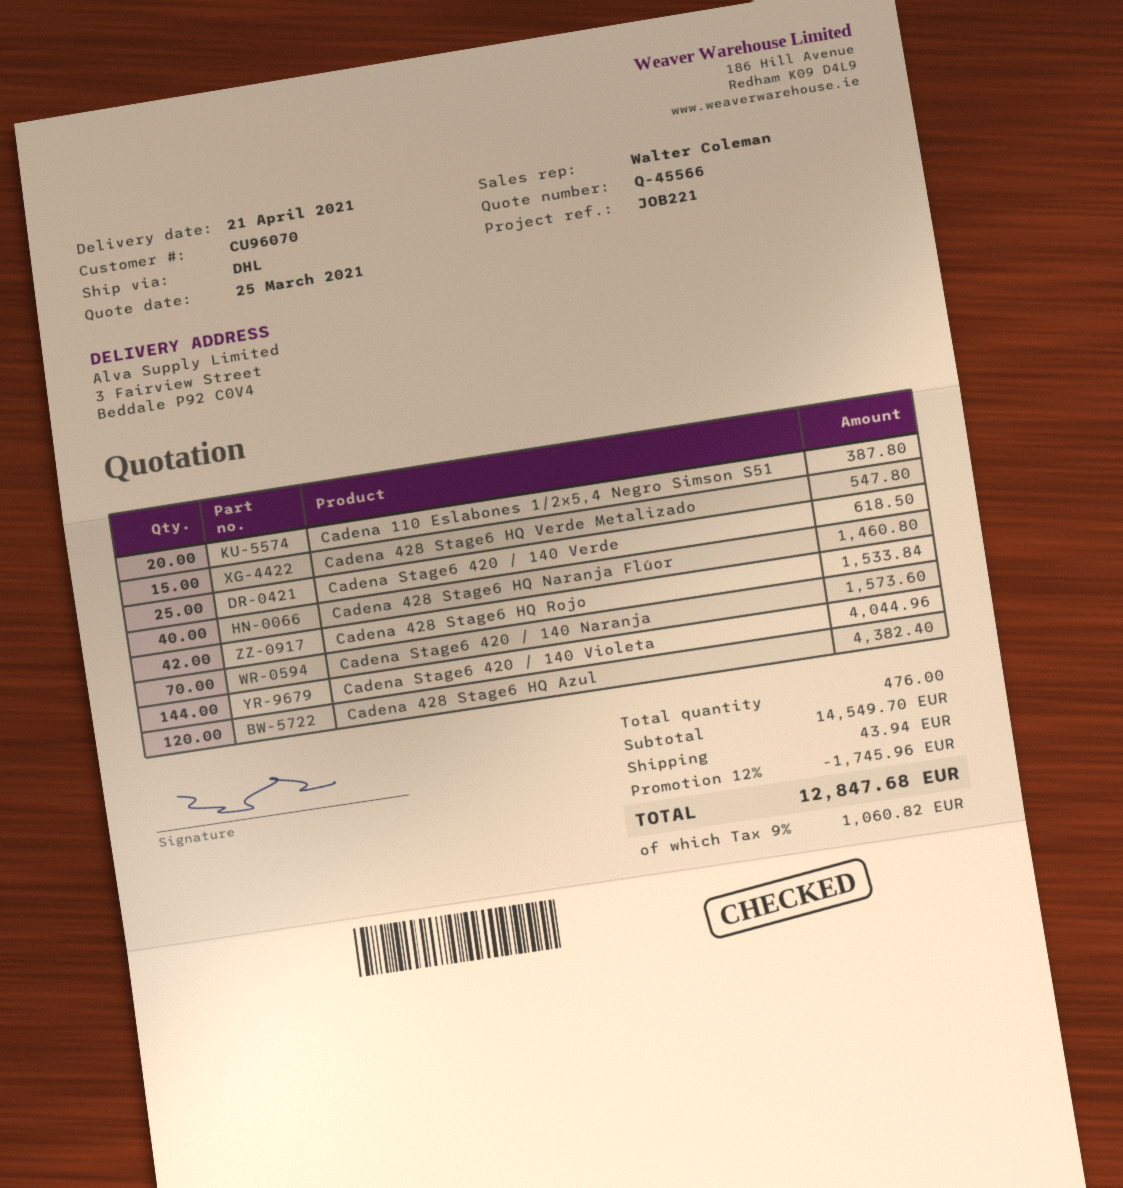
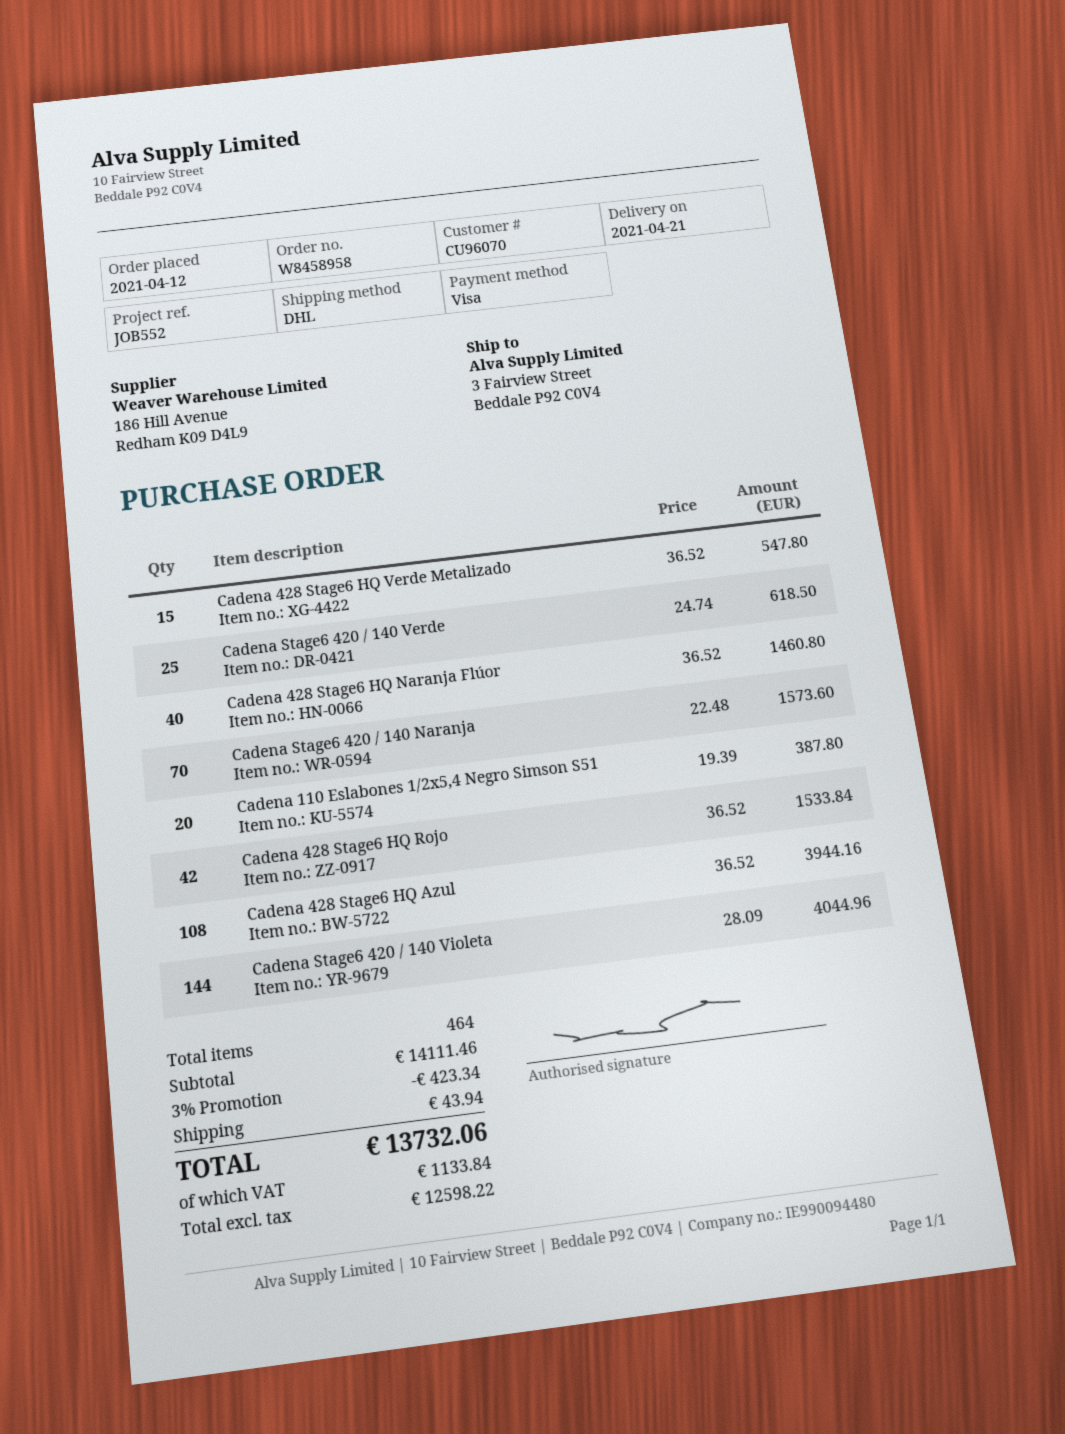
reference: JOB221 -> JOB552
Cadena 428 Stage6 HQ Azul: 120 for 4382.40 -> 108 for 3944.16
total quantity: 476 -> 464
subtotal: 14549.70 -> 14111.46
discount: 12% = 1745.96 -> 3% = 423.34
tax: 1060.82 -> 1133.84
total: 12847.68 -> 13732.06

